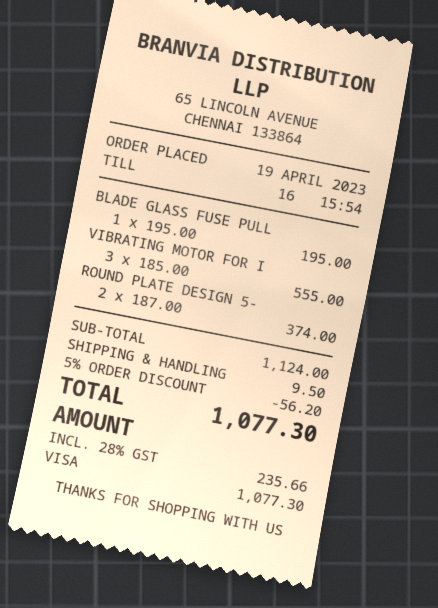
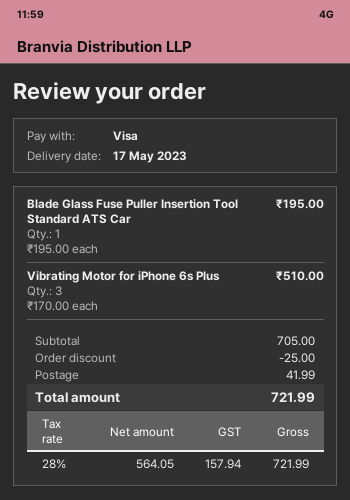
VIBRATING MOTOR FOR I: 3 x 185.00 = 555.00 -> 3 x 170.00 = 510.00
ROUND PLATE DESIGN 5-: 2 x 187.00 = 374.00 -> none
subtotal: 1124.00 -> 705.00
discount: 56.20 -> 25.00
shipping: 9.50 -> 41.99
tax: 28% = 235.66 -> 28% = 157.94
total: 1077.30 -> 721.99

